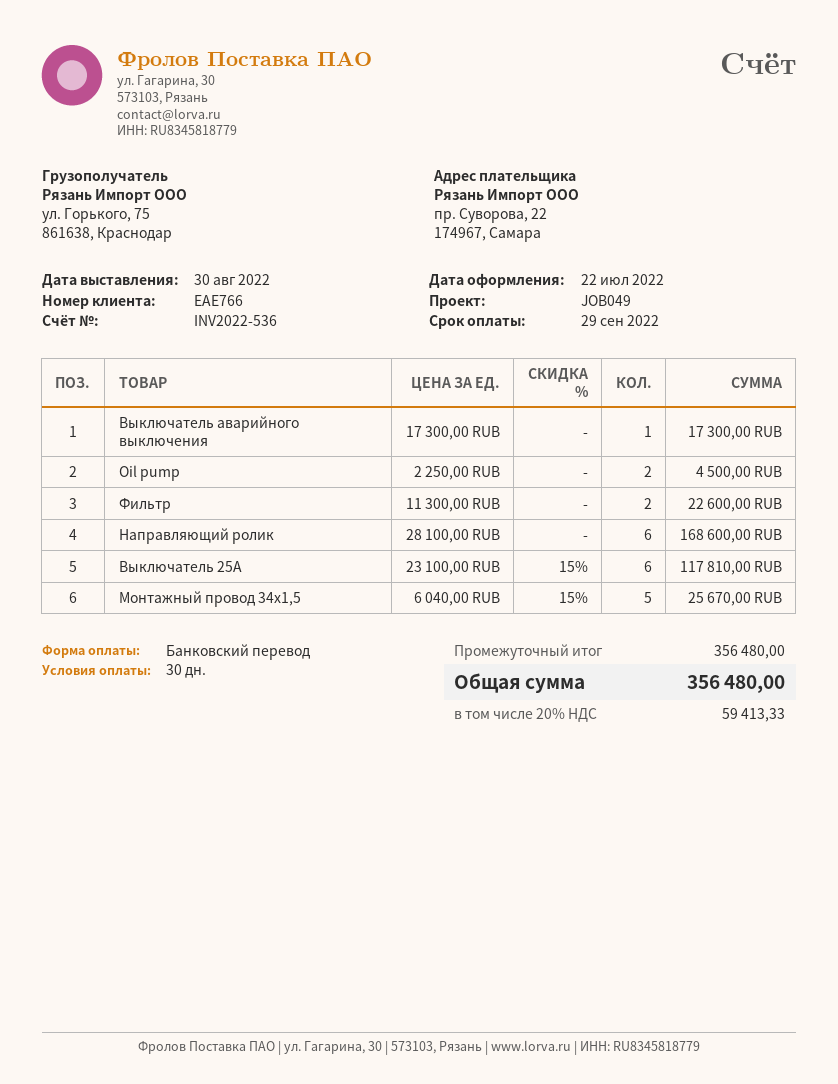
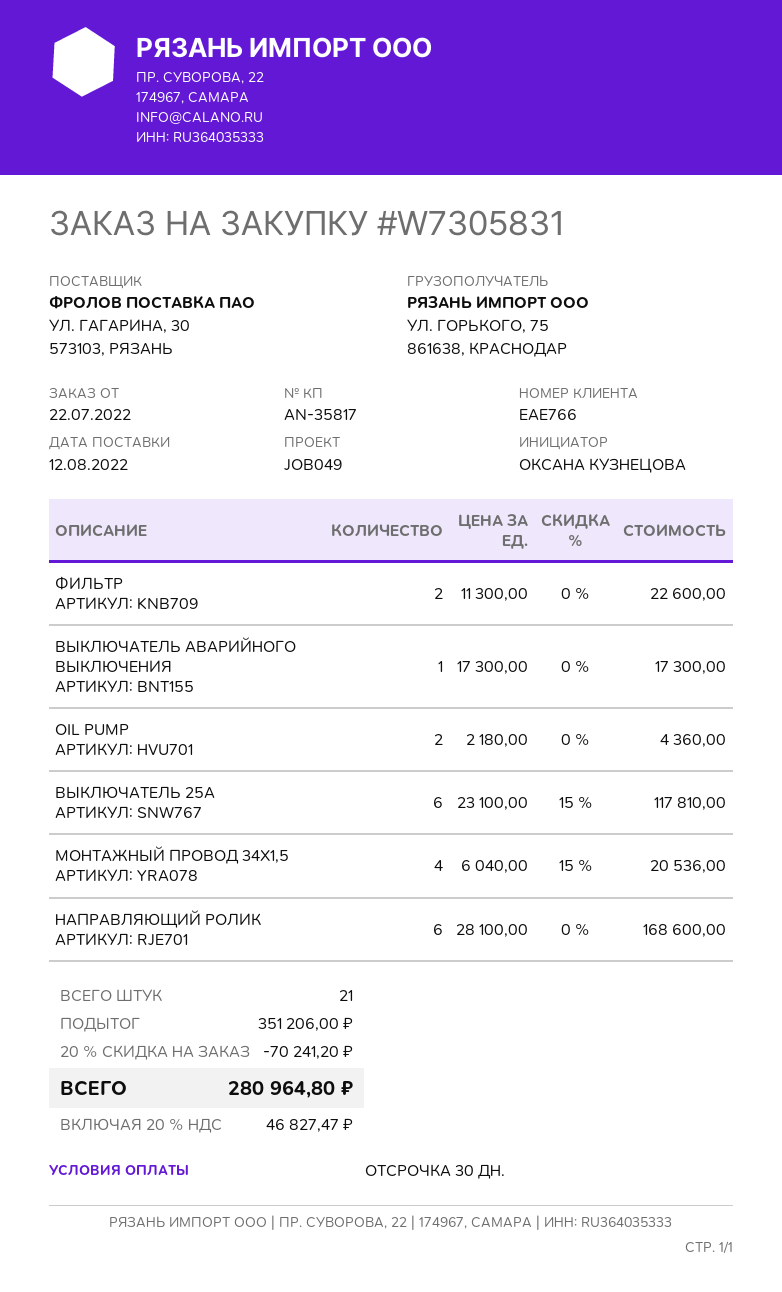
Oil pump: 2 x 2250.00 = 4500.00 -> 2 x 2180.00 = 4360.00
Монтажный провод 34x1,5: 5 x 6040.00 - 15% = 25670.00 -> 4 x 6040.00 - 15% = 20536.00
subtotal: 356480.00 -> 351206.00
discount: none -> 20% = 70241.20
tax: 20% = 59413.33 -> 20% = 46827.47
total: 356480.00 -> 280964.80

